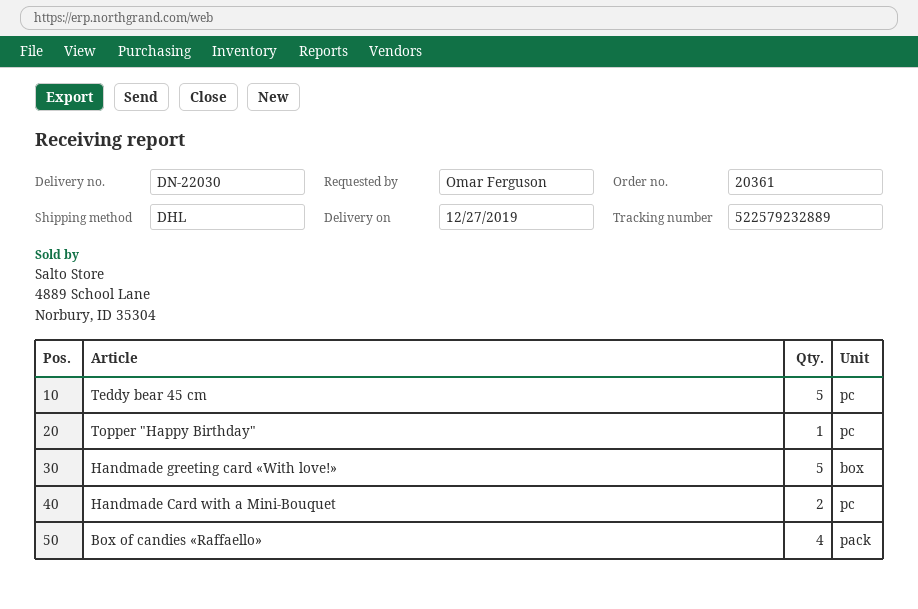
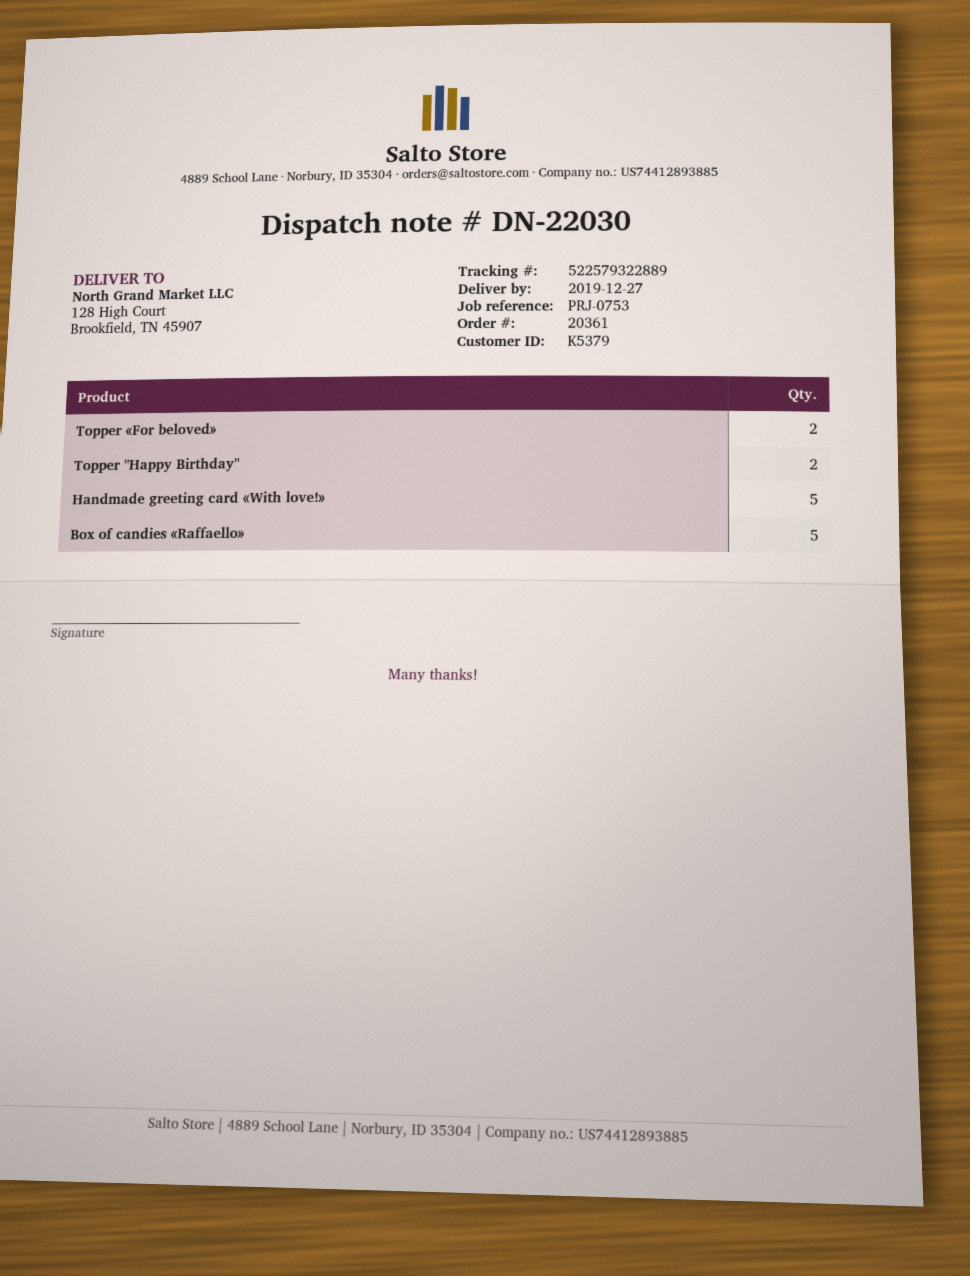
tracking number: 522579232889 -> 522579322889
Teddy bear 45 cm: 5 -> none
Topper "Happy Birthday": 1 -> 2
Handmade Card with a Mini-Bouquet: 2 -> none
Box of candies «Raffaello»: 4 -> 5
Topper «For beloved»: none -> 2

